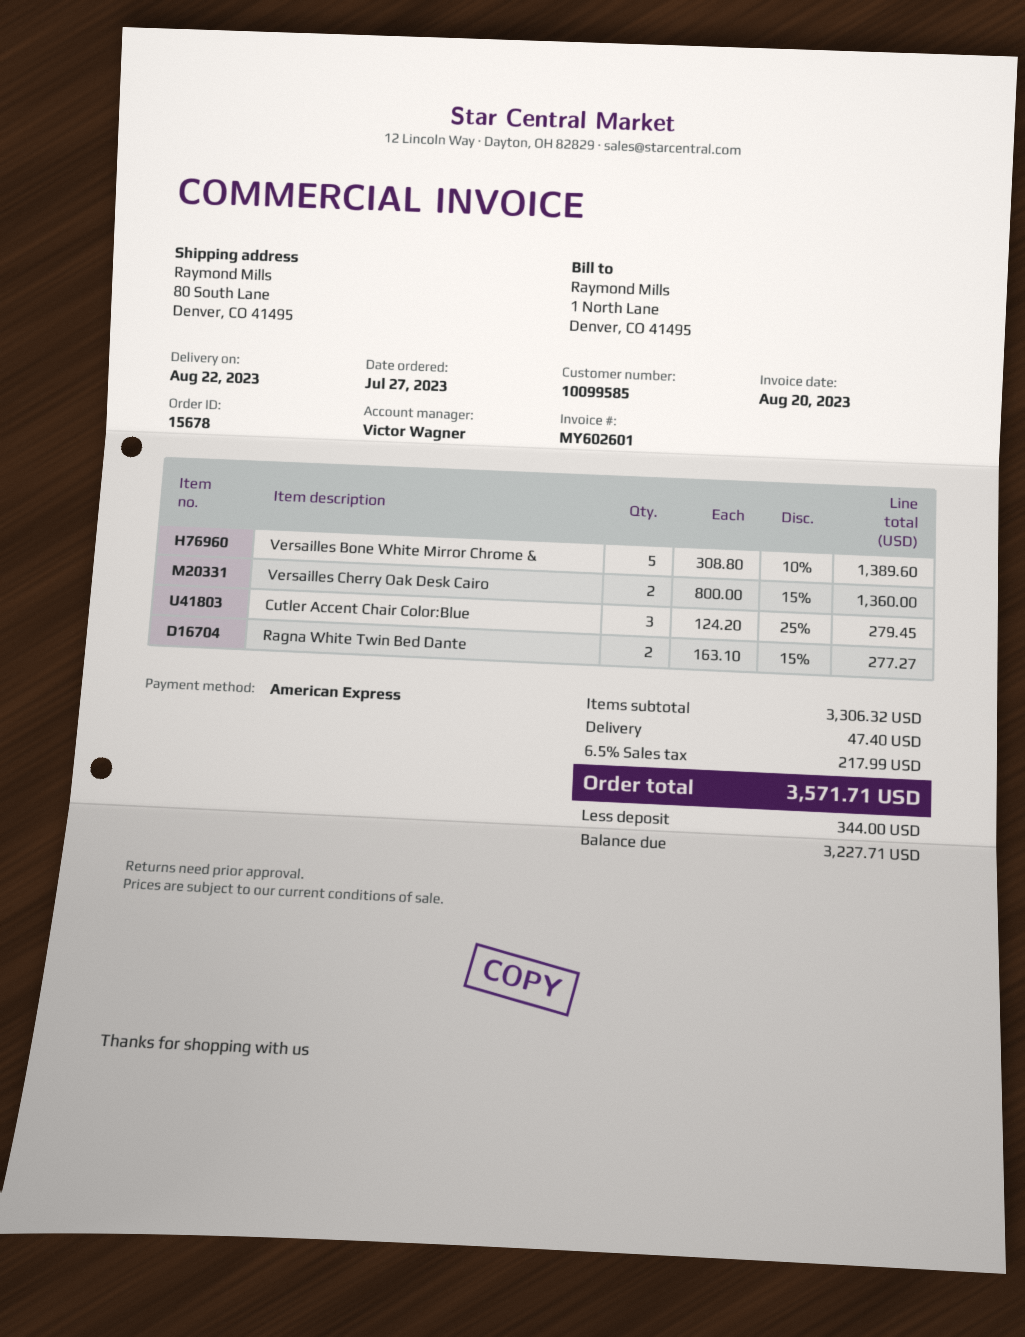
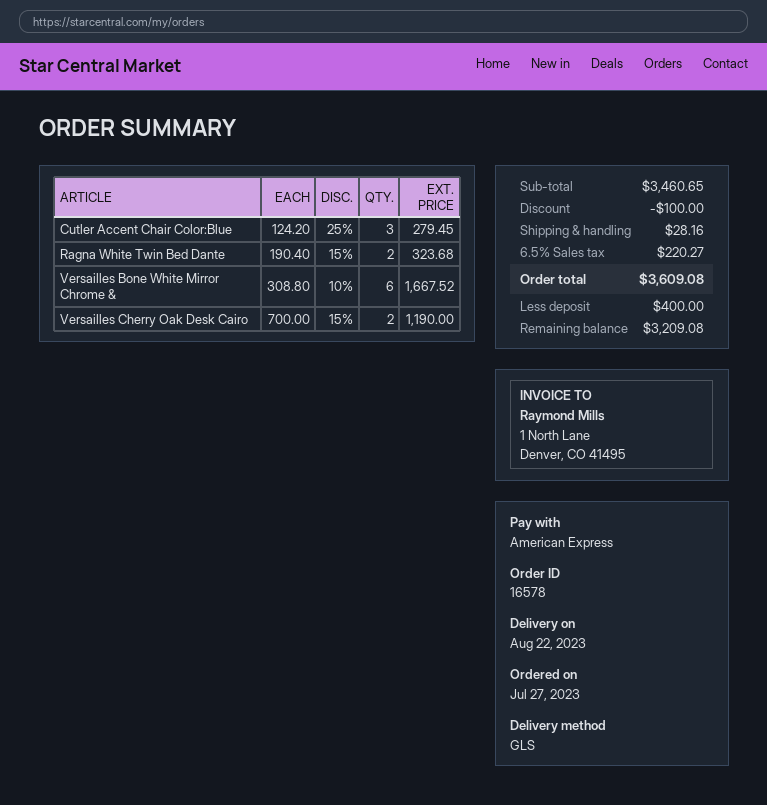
order number: 15678 -> 16578
Versailles Bone White Mirror Chrome &: 5 x 308.80 - 10% = 1389.60 -> 6 x 308.80 - 10% = 1667.52
Versailles Cherry Oak Desk Cairo: 2 x 800.00 - 15% = 1360.00 -> 2 x 700.00 - 15% = 1190.00
Ragna White Twin Bed Dante: 2 x 163.10 - 15% = 277.27 -> 2 x 190.40 - 15% = 323.68
subtotal: 3306.32 -> 3460.65
discount: none -> 100.00
shipping: 47.40 -> 28.16
tax: 6.5% = 217.99 -> 6.5% = 220.27
total: 3571.71 -> 3609.08
deposit: 344.00 -> 400.00
balance: 3227.71 -> 3209.08

